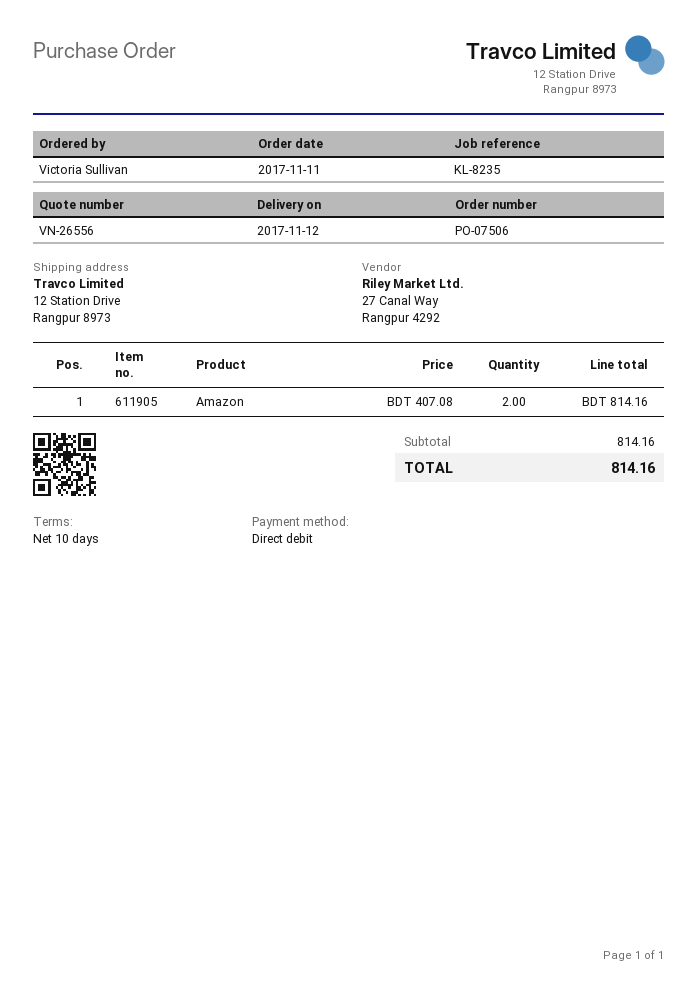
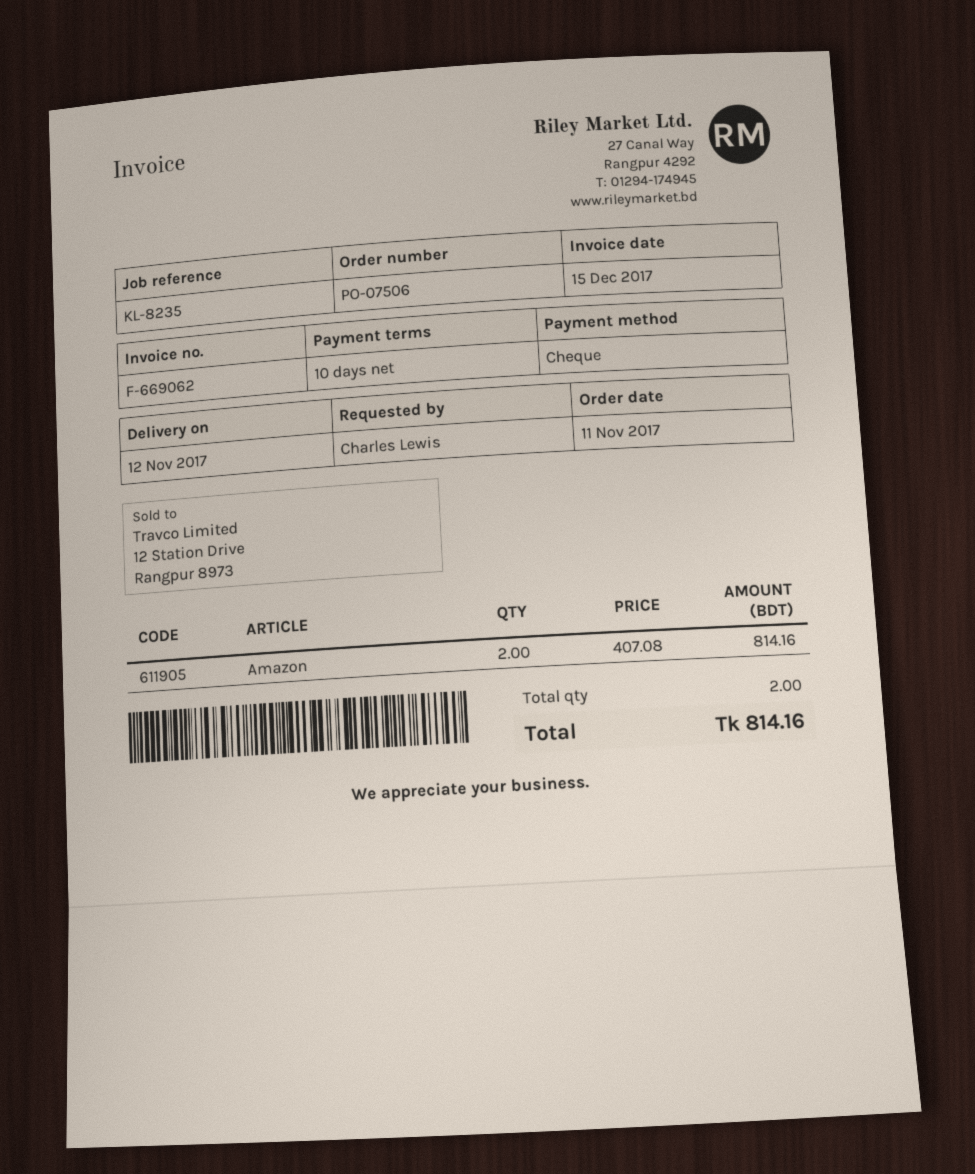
ordered by: Victoria Sullivan -> Charles Lewis
payment method: direct debit -> cheque

